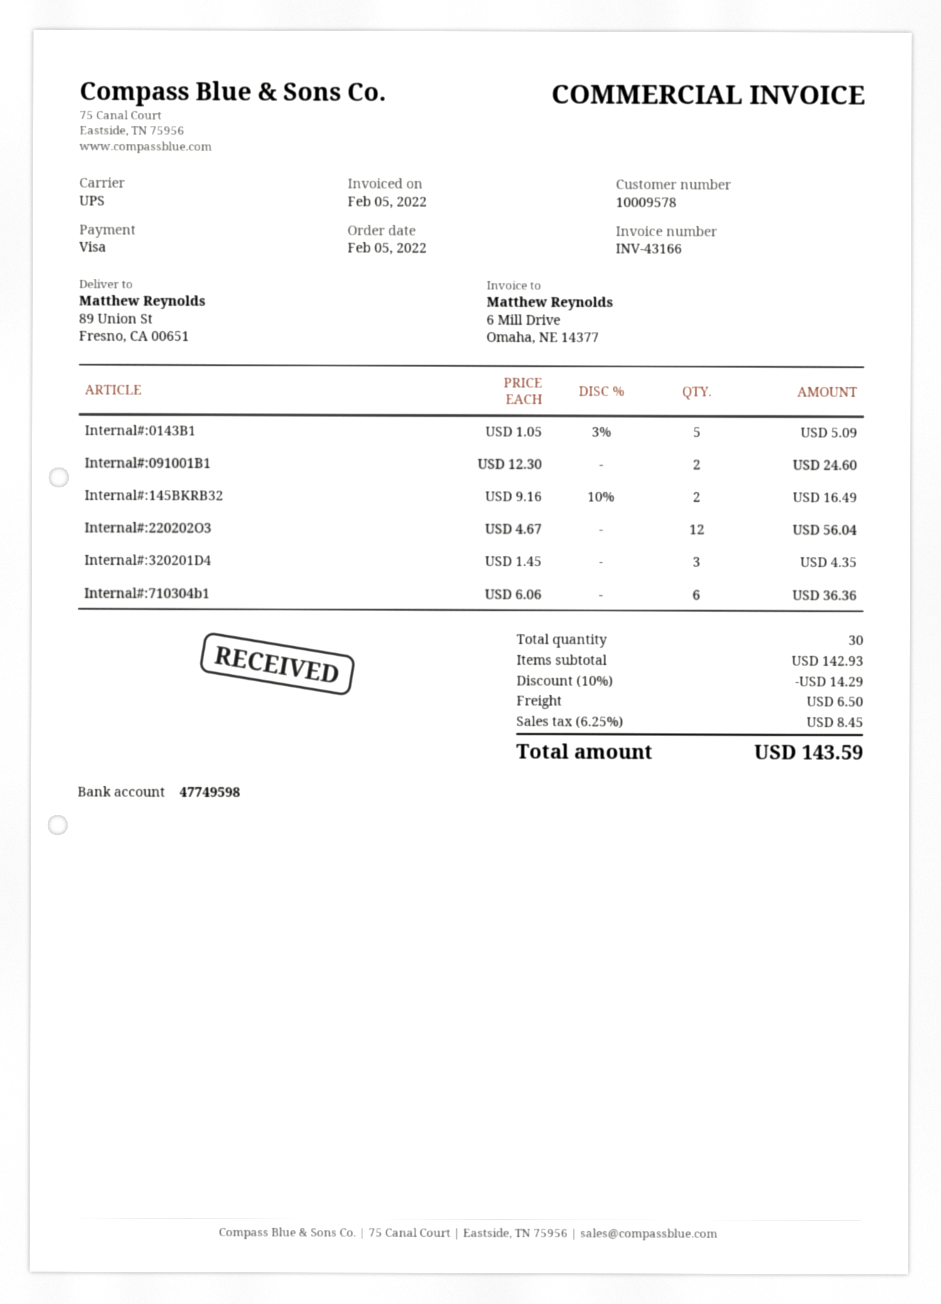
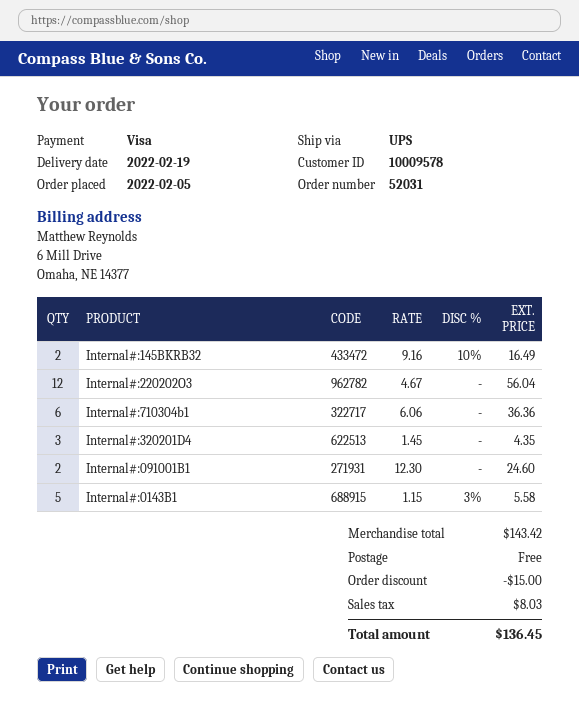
Internal#:0143B1: 5 x 1.05 - 3% = 5.09 -> 5 x 1.15 - 3% = 5.58
subtotal: 142.93 -> 143.42
discount: 14.29 -> 15.00
shipping: 6.50 -> 0.00
tax: 8.45 -> 8.03
total: 143.59 -> 136.45

